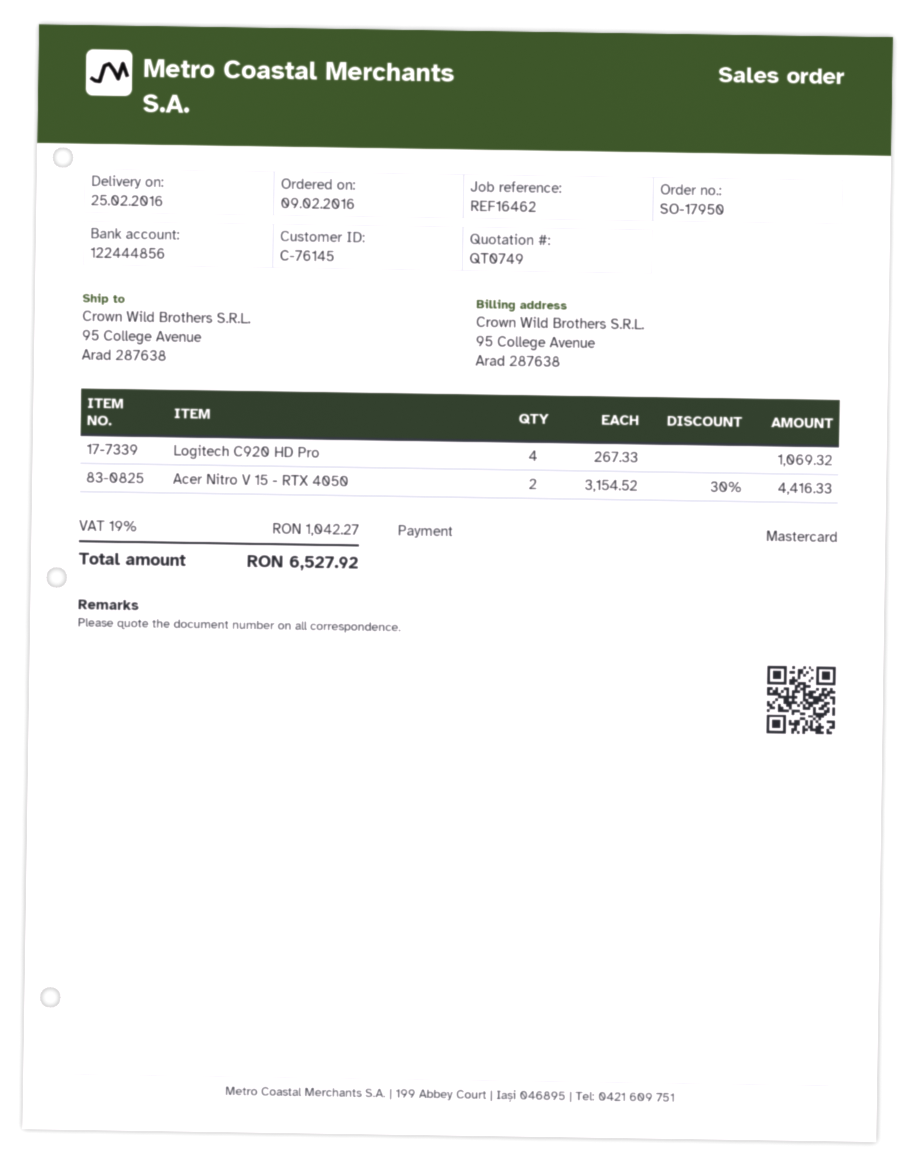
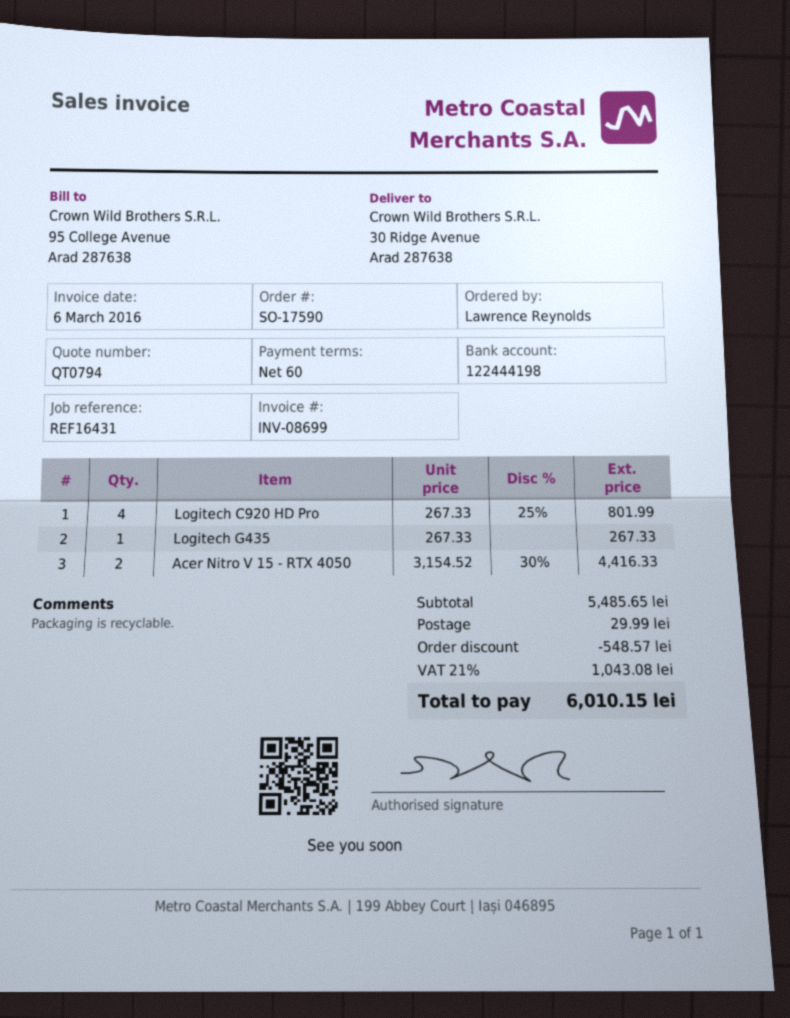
quote number: QT0749 -> QT0794
order number: SO-17950 -> SO-17590
reference: REF16462 -> REF16431
bank account: 122444856 -> 122444198
ship to: 95 College Avenue, Arad 287638 -> 30 Ridge Avenue, Arad 287638
Logitech C920 HD Pro: 4 x 267.33 = 1069.32 -> 4 x 267.33 - 25% = 801.99
Logitech G435: none -> 1 x 267.33 = 267.33
discount: none -> 548.57
shipping: none -> 29.99
tax: 19% = 1042.27 -> 21% = 1043.08
total: 6527.92 -> 6010.15

